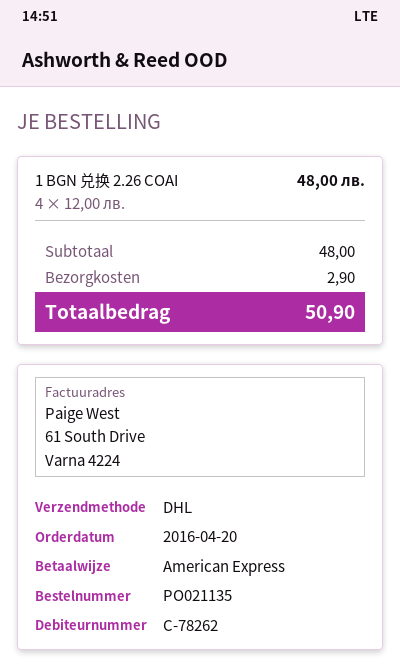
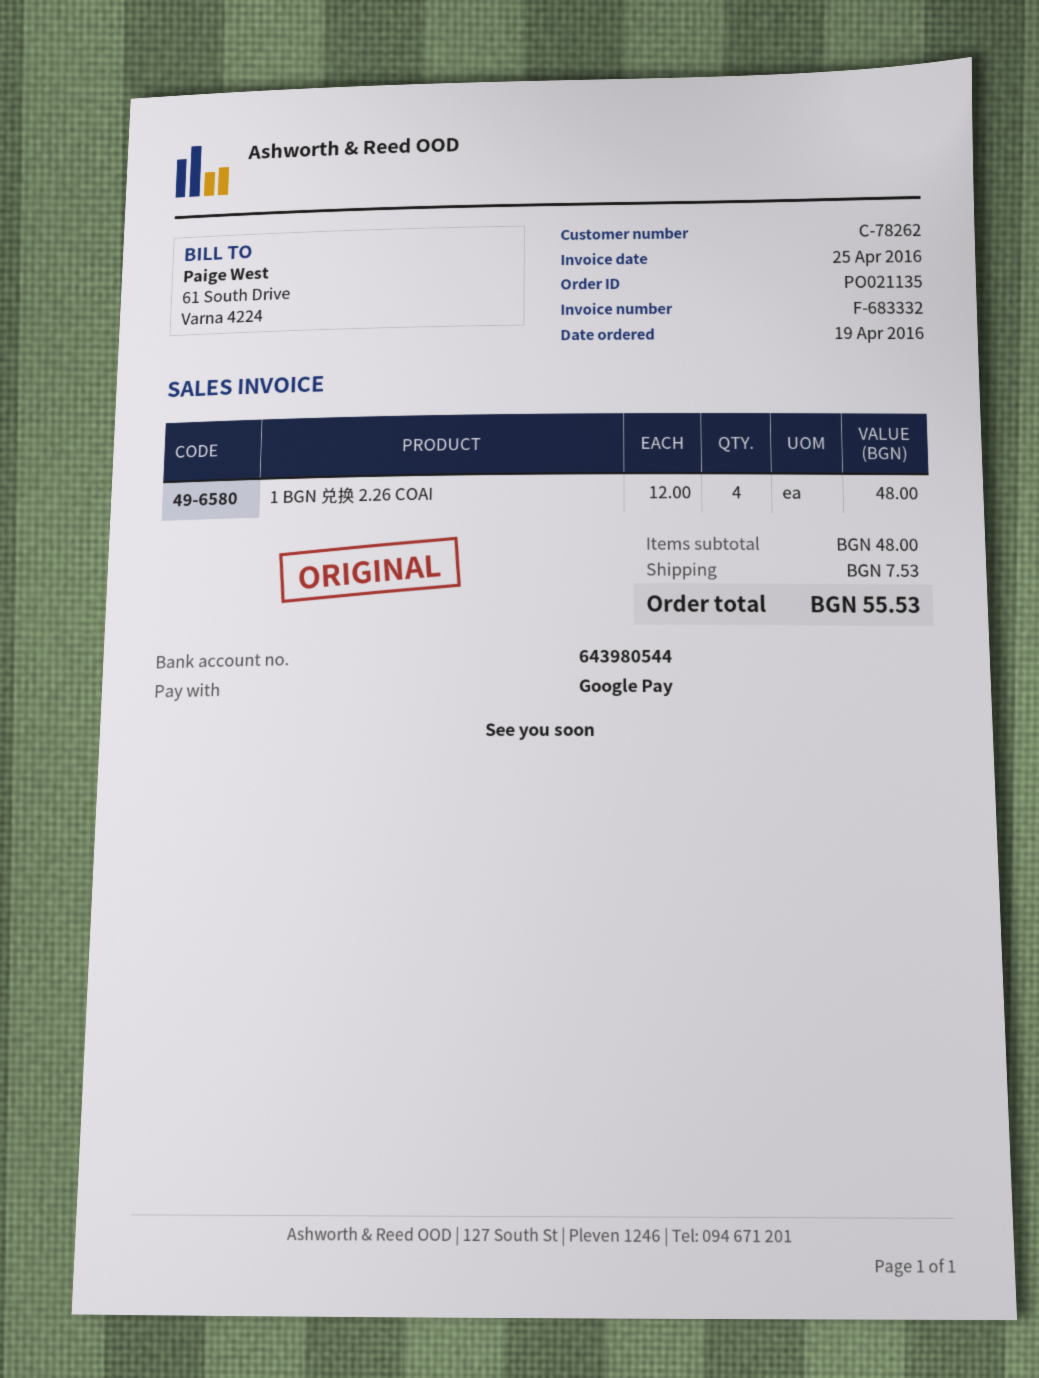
order date: 2016-04-20 -> 2016-04-19
payment method: American Express -> Google Pay
shipping: 2.90 -> 7.53
total: 50.90 -> 55.53

